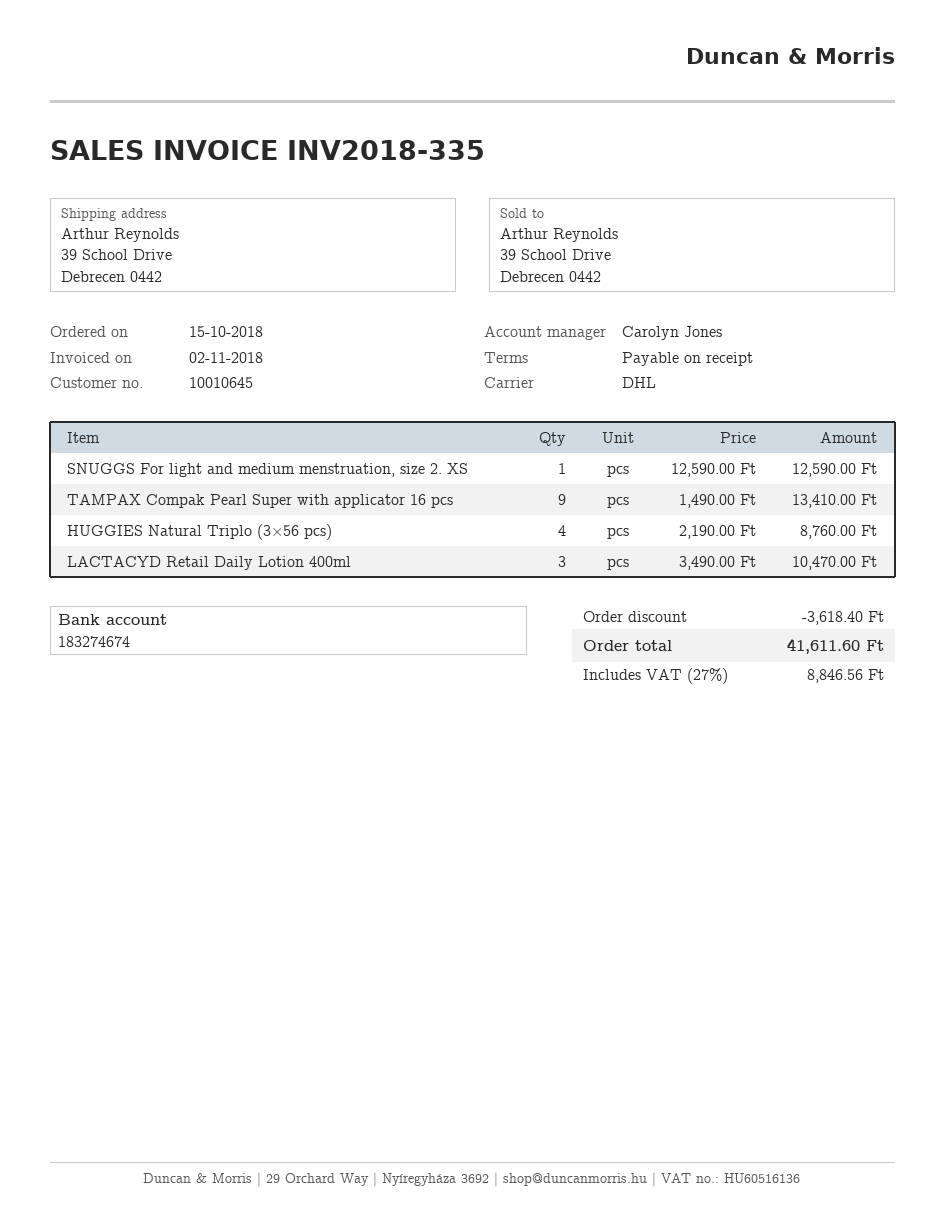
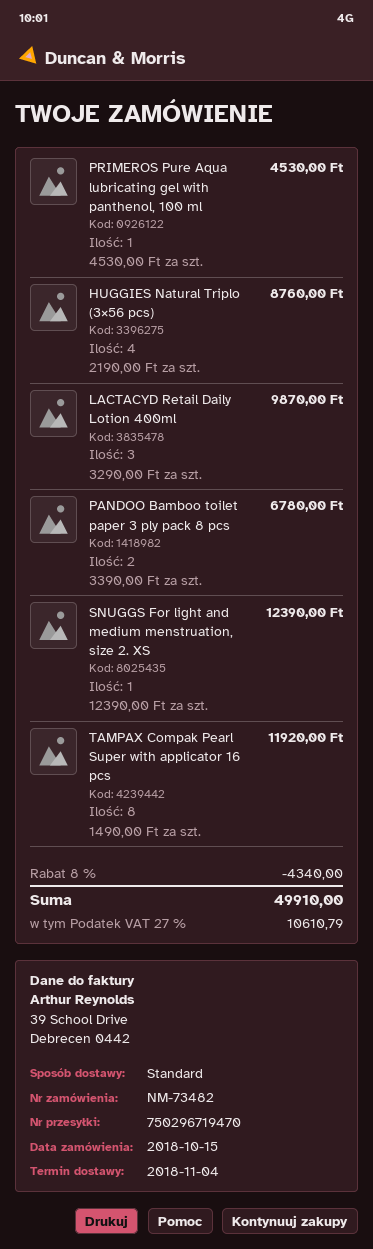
shipping method: DHL -> standard
SNUGGS For light and medium menstruation, size 2. XS: 1 x 12590.00 = 12590.00 -> 1 x 12390.00 = 12390.00
TAMPAX Compak Pearl Super with applicator 16 pcs: 9 x 1490.00 = 13410.00 -> 8 x 1490.00 = 11920.00
LACTACYD Retail Daily Lotion 400ml: 3 x 3490.00 = 10470.00 -> 3 x 3290.00 = 9870.00
PRIMEROS Pure Aqua lubricating gel with panthenol, 100 ml: none -> 1 x 4530.00 = 4530.00
PANDOO Bamboo toilet paper 3 ply pack 8 pcs: none -> 2 x 3390.00 = 6780.00
discount: 3618.40 -> 4340.00
tax: 27% = 8846.56 -> 27% = 10610.79
total: 41611.60 -> 49910.00

